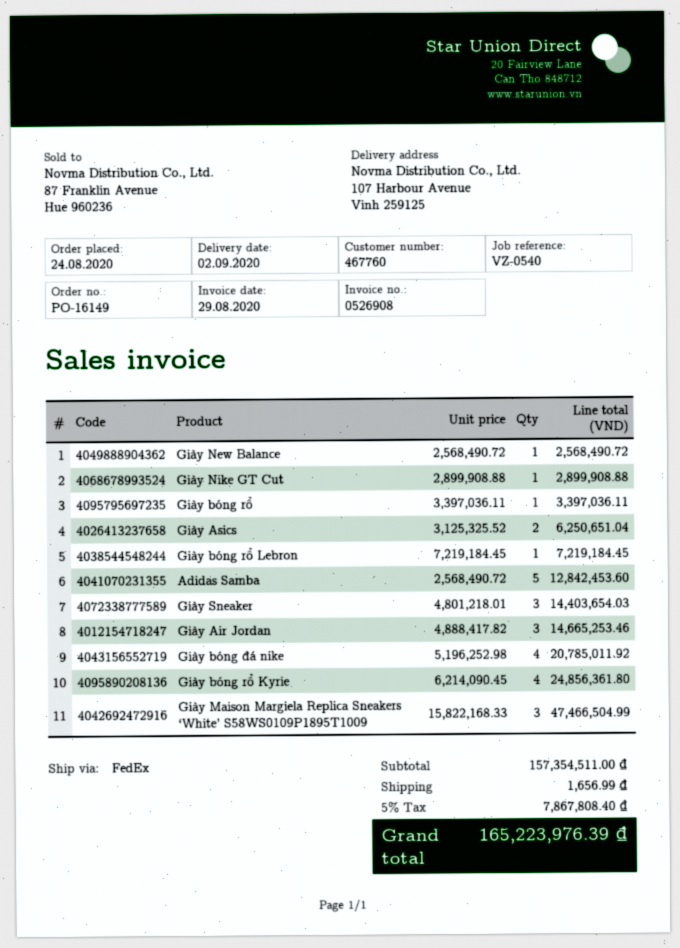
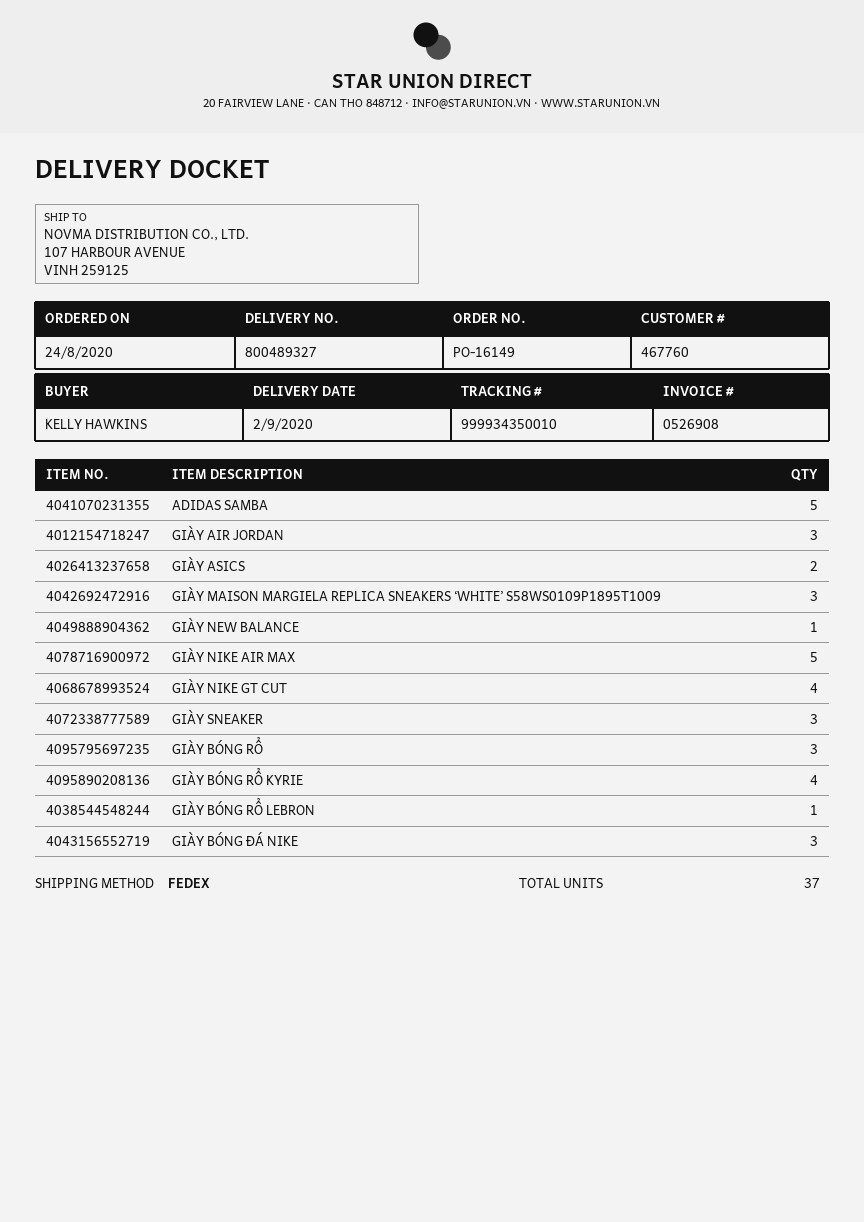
Giày Nike GT Cut: 1 -> 4
Giày bóng rổ: 1 -> 3
Giày bóng đá nike: 4 -> 3
GIÀY NIKE AIR MAX: none -> 5

